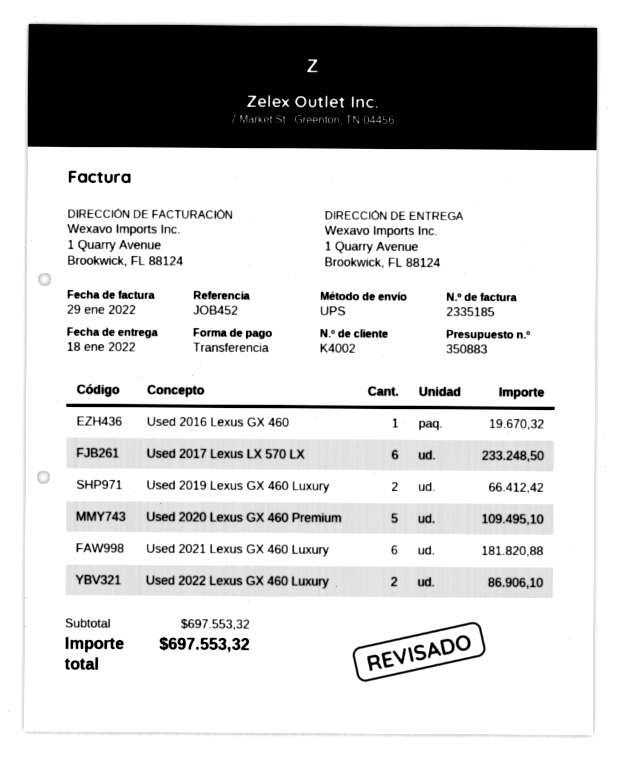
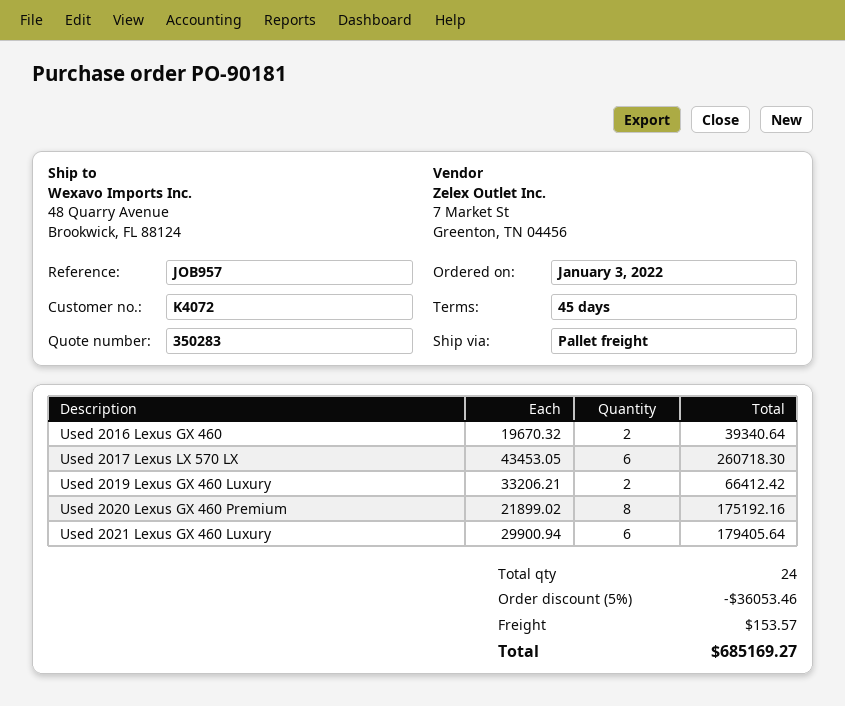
quote number: 350883 -> 350283
customer number: K4002 -> K4072
reference: JOB452 -> JOB957
shipping method: UPS -> pallet freight
ship to: 1 Quarry Avenue, Brookwick, FL 88124 -> 48 Quarry Avenue, Brookwick, FL 88124
Used 2016 Lexus GX 460: 1 for 19670.32 -> 2 for 39340.64
Used 2017 Lexus LX 570 LX: 6 for 233248.50 -> 6 for 260718.30
Used 2020 Lexus GX 460 Premium: 5 for 109495.10 -> 8 for 175192.16
Used 2021 Lexus GX 460 Luxury: 6 for 181820.88 -> 6 for 179405.64
Used 2022 Lexus GX 460 Luxury: 2 for 86906.10 -> none
discount: none -> 5% = 36053.46
shipping: none -> 153.57
total: 697553.32 -> 685169.27

